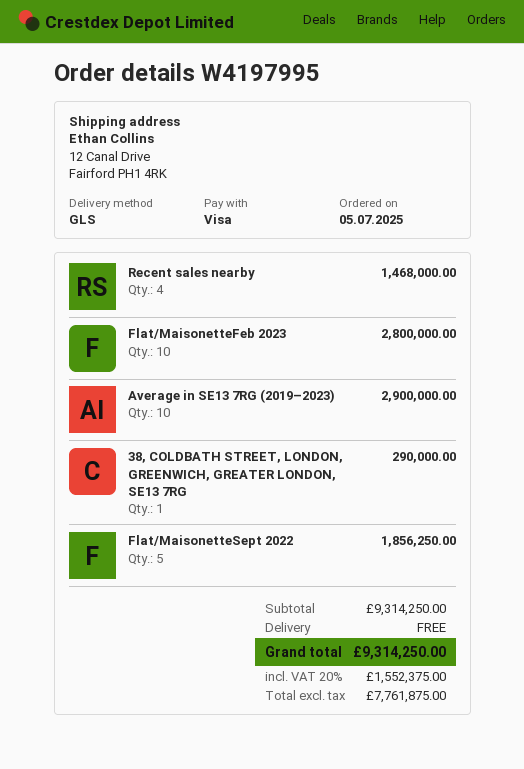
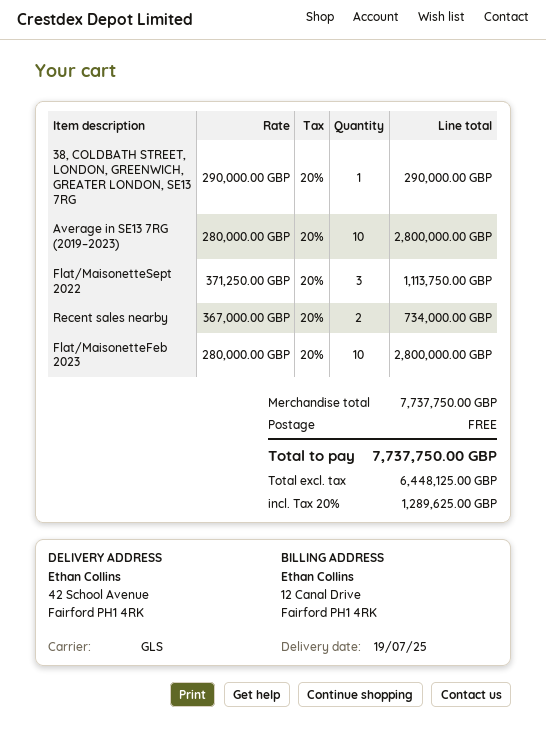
ship to: 12 Canal Drive, Fairford PH1 4RK -> 42 School Avenue, Fairford PH1 4RK
Recent sales nearby: 4 for 1468000.00 -> 2 for 734000.00
Average in SE13 7RG (2019–2023): 10 for 2900000.00 -> 10 for 2800000.00
Flat/MaisonetteSept 2022: 5 for 1856250.00 -> 3 for 1113750.00
subtotal: 9314250.00 -> 7737750.00
net: 7761875.00 -> 6448125.00
tax: 20% = 1552375.00 -> 20% = 1289625.00
total: 9314250.00 -> 7737750.00

